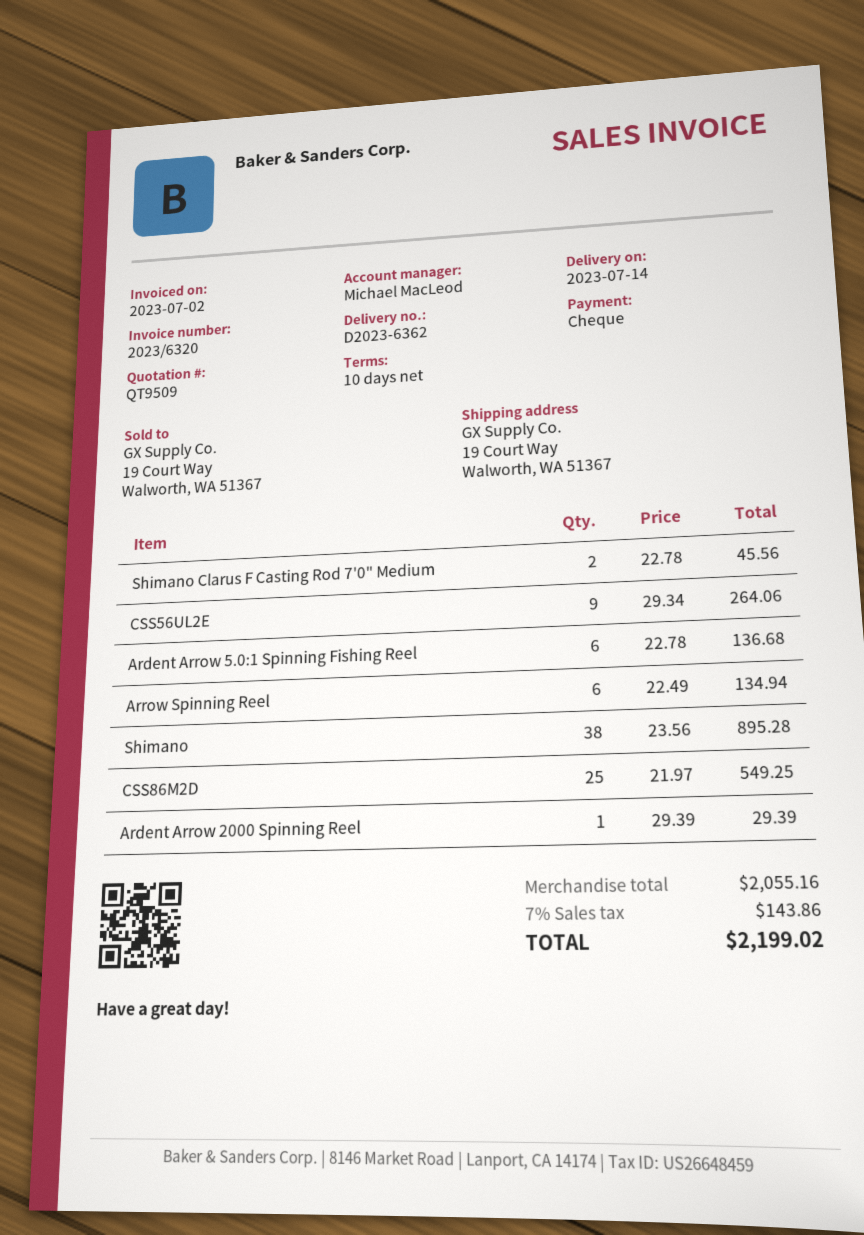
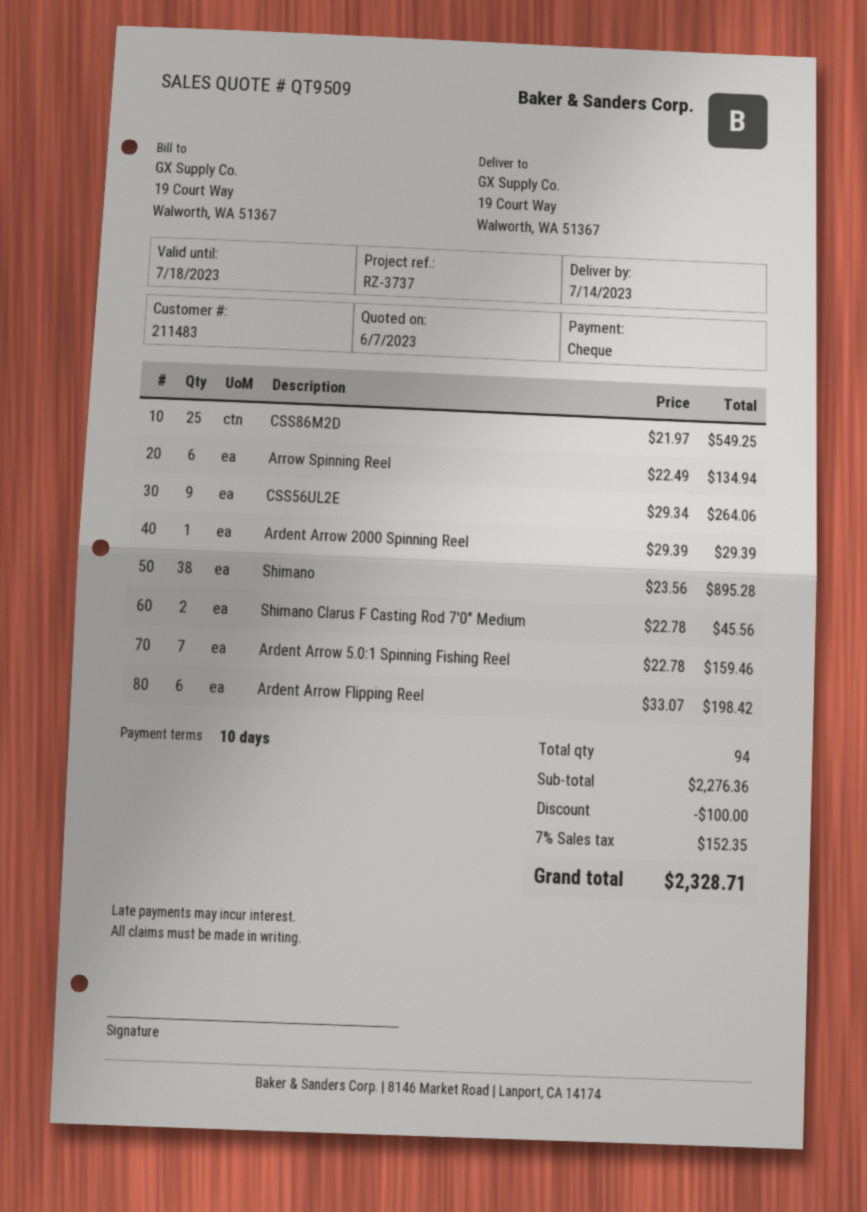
Ardent Arrow 5.0:1 Spinning Fishing Reel: 6 x 22.78 = 136.68 -> 7 x 22.78 = 159.46
Ardent Arrow Flipping Reel: none -> 6 x 33.07 = 198.42
subtotal: 2055.16 -> 2276.36
discount: none -> 100.00
tax: 7% = 143.86 -> 7% = 152.35
total: 2199.02 -> 2328.71

